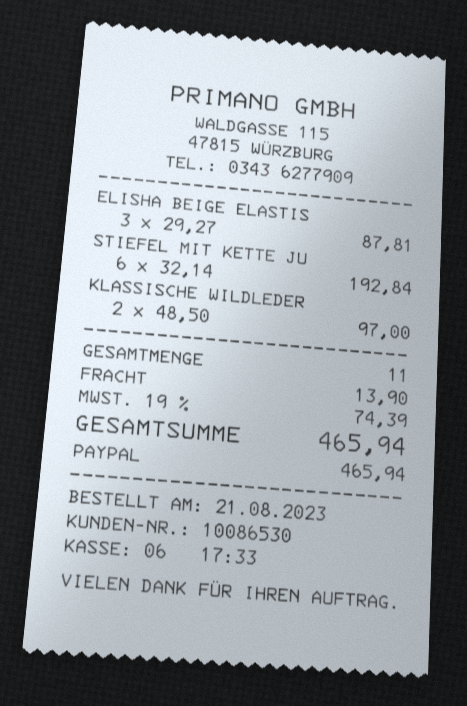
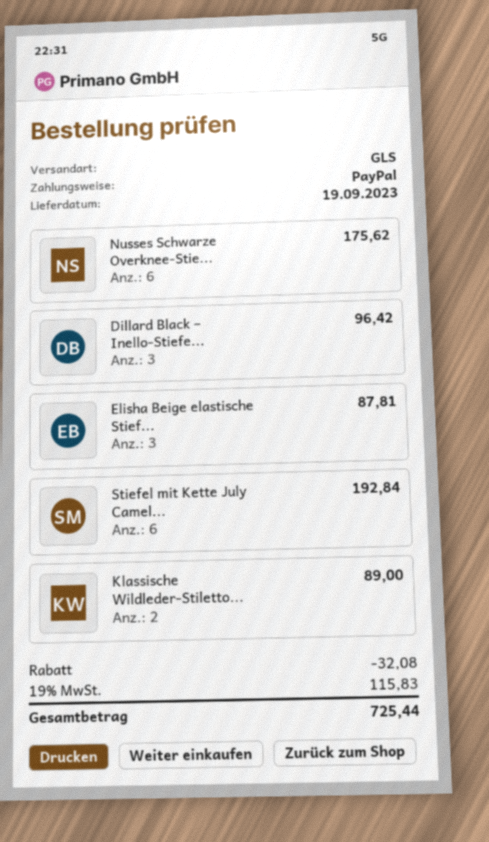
KLASSISCHE WILDLEDER: 2 for 97.00 -> 2 for 89.00
Nusses Schwarze Overknee-Stie...: none -> 6 for 175.62
Dillard Black – Inello-Stiefe...: none -> 3 for 96.42
discount: none -> 32.08
shipping: 13.90 -> none
tax: 19% = 74.39 -> 19% = 115.83
total: 465.94 -> 725.44

